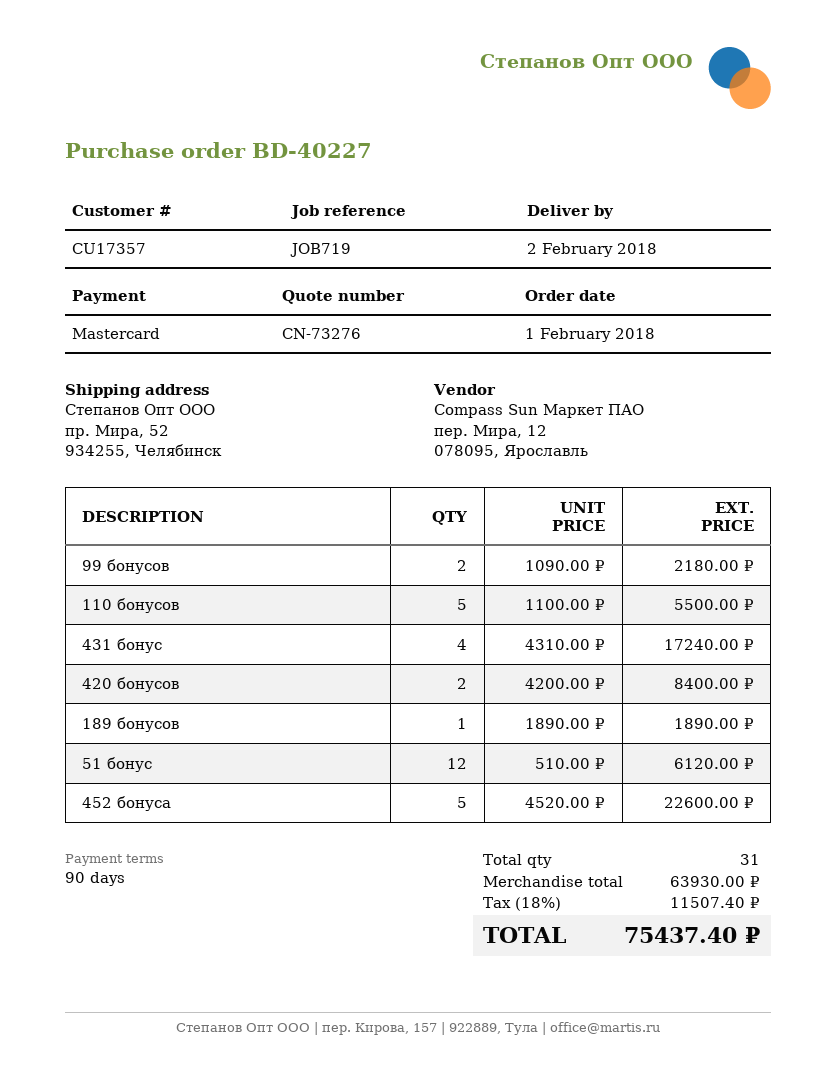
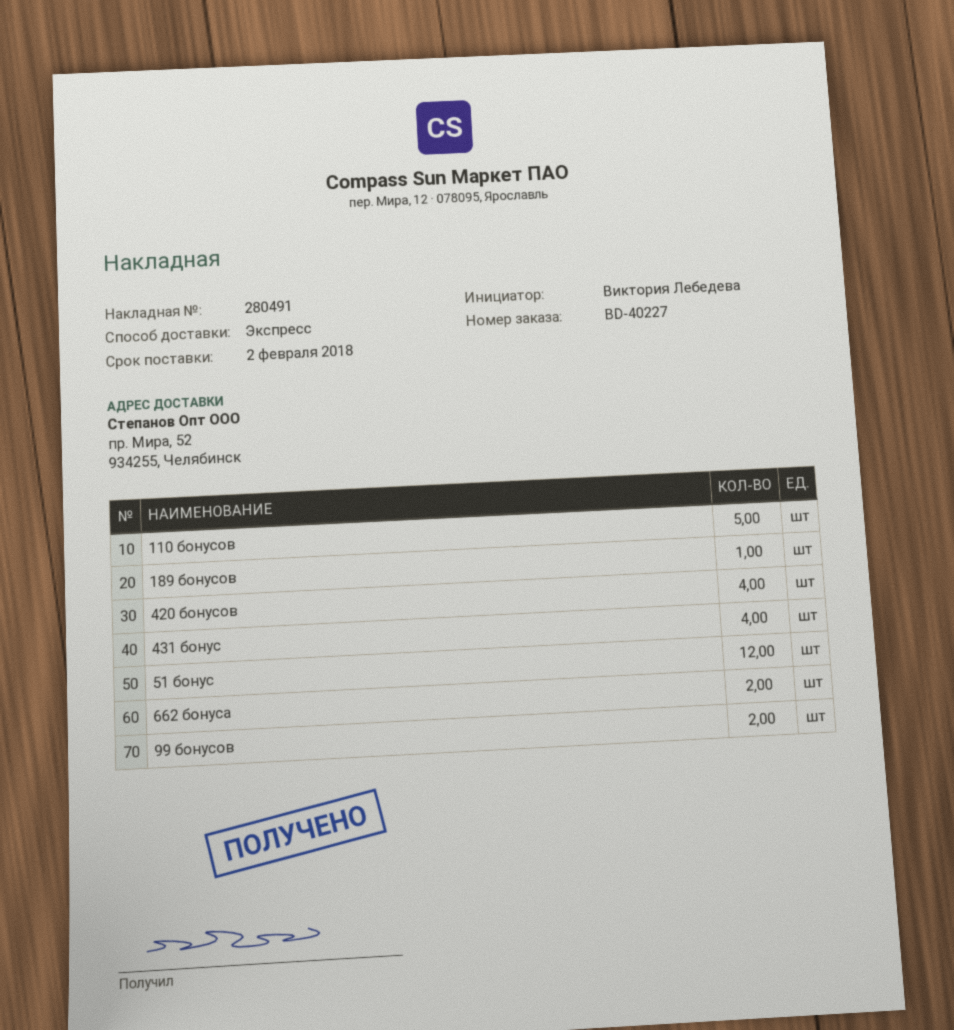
420 бонусов: 2 -> 4
452 бонуса: 5 -> none
662 бонуса: none -> 2

